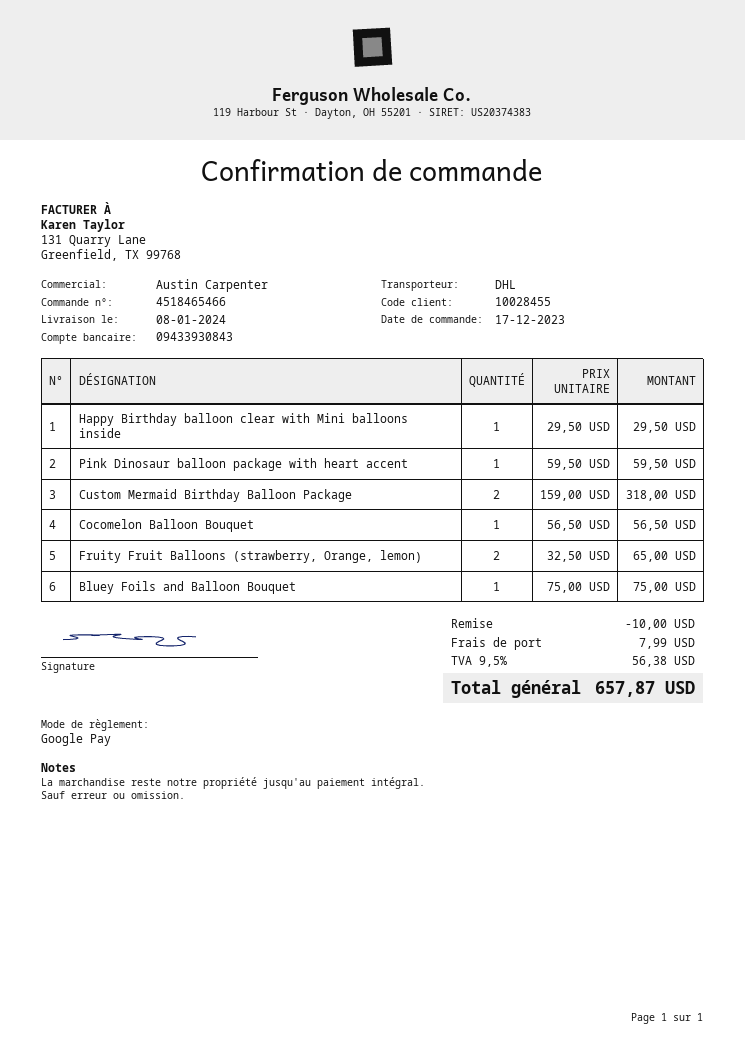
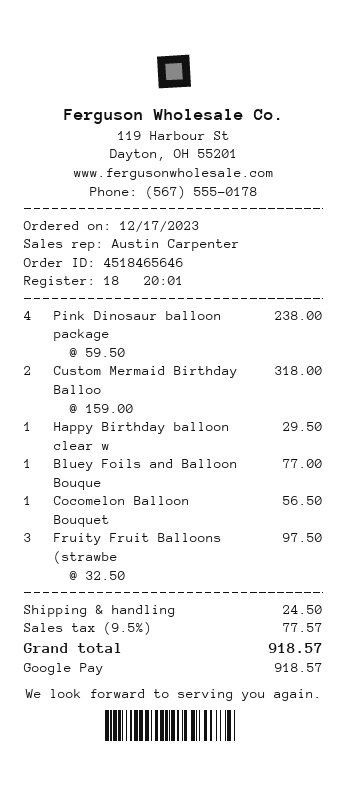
order number: 4518465466 -> 4518465646
Pink Dinosaur balloon package with heart accent: 1 x 59.50 = 59.50 -> 4 x 59.50 = 238.00
Fruity Fruit Balloons (strawberry, Orange, lemon): 2 x 32.50 = 65.00 -> 3 x 32.50 = 97.50
Bluey Foils and Balloon Bouquet: 1 x 75.00 = 75.00 -> 1 x 77.00 = 77.00
discount: 10.00 -> none
shipping: 7.99 -> 24.50
tax: 9.5% = 56.38 -> 9.5% = 77.57
total: 657.87 -> 918.57

